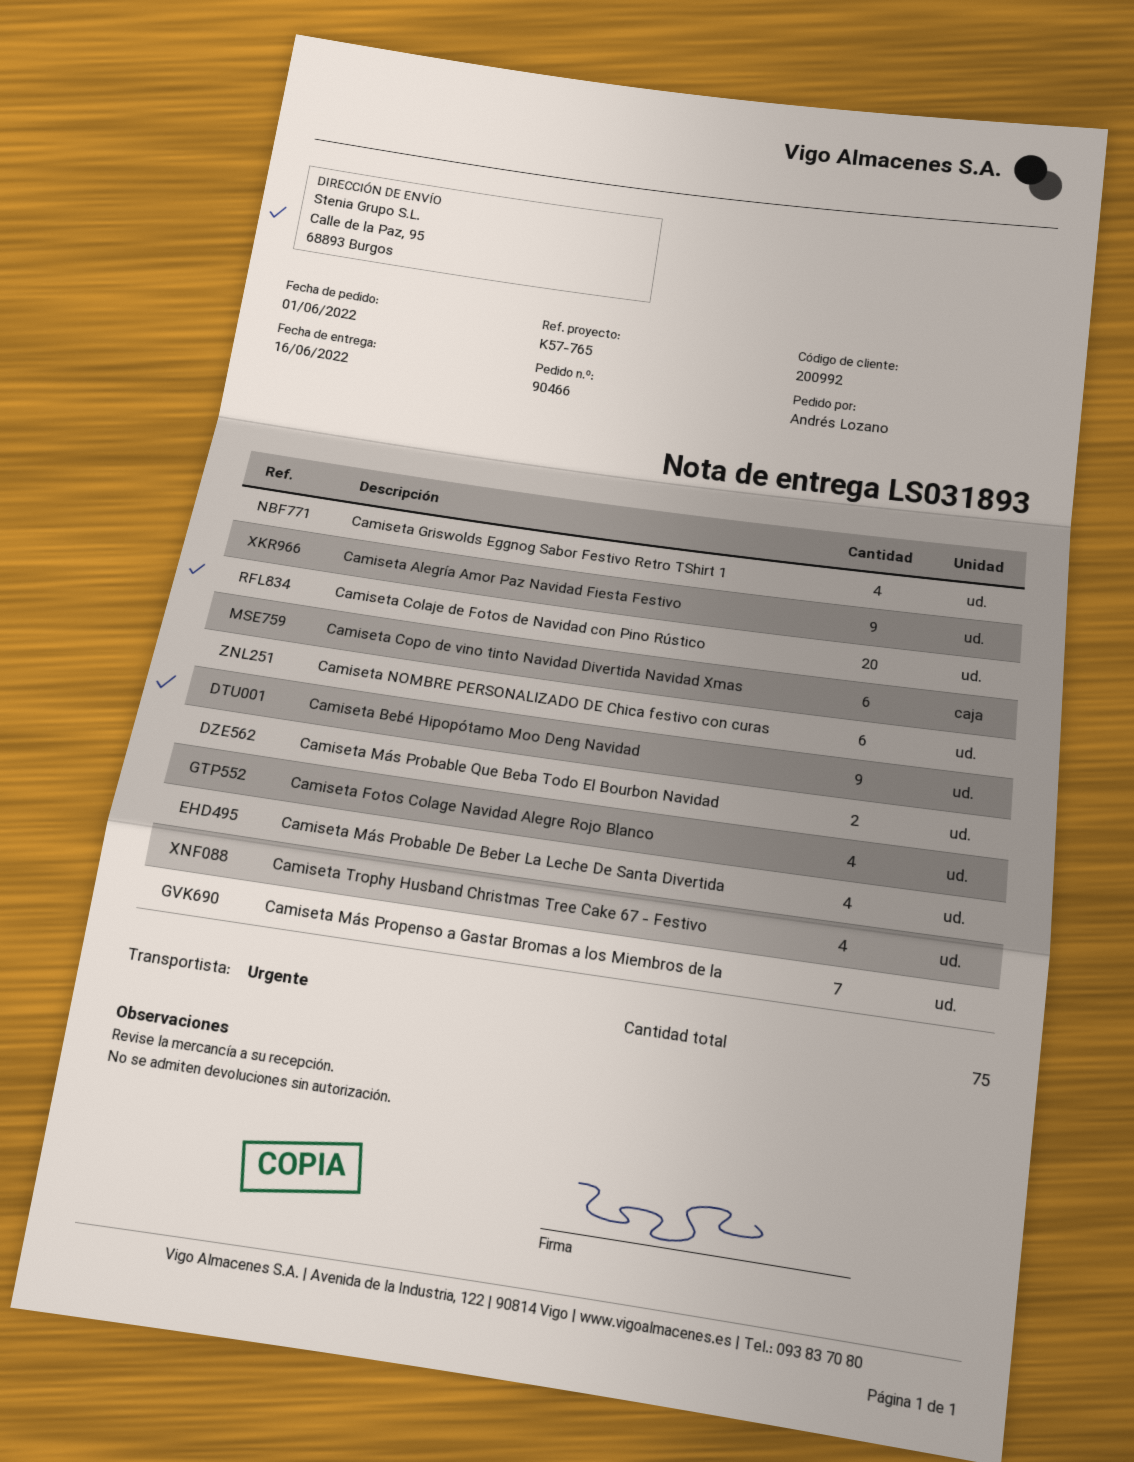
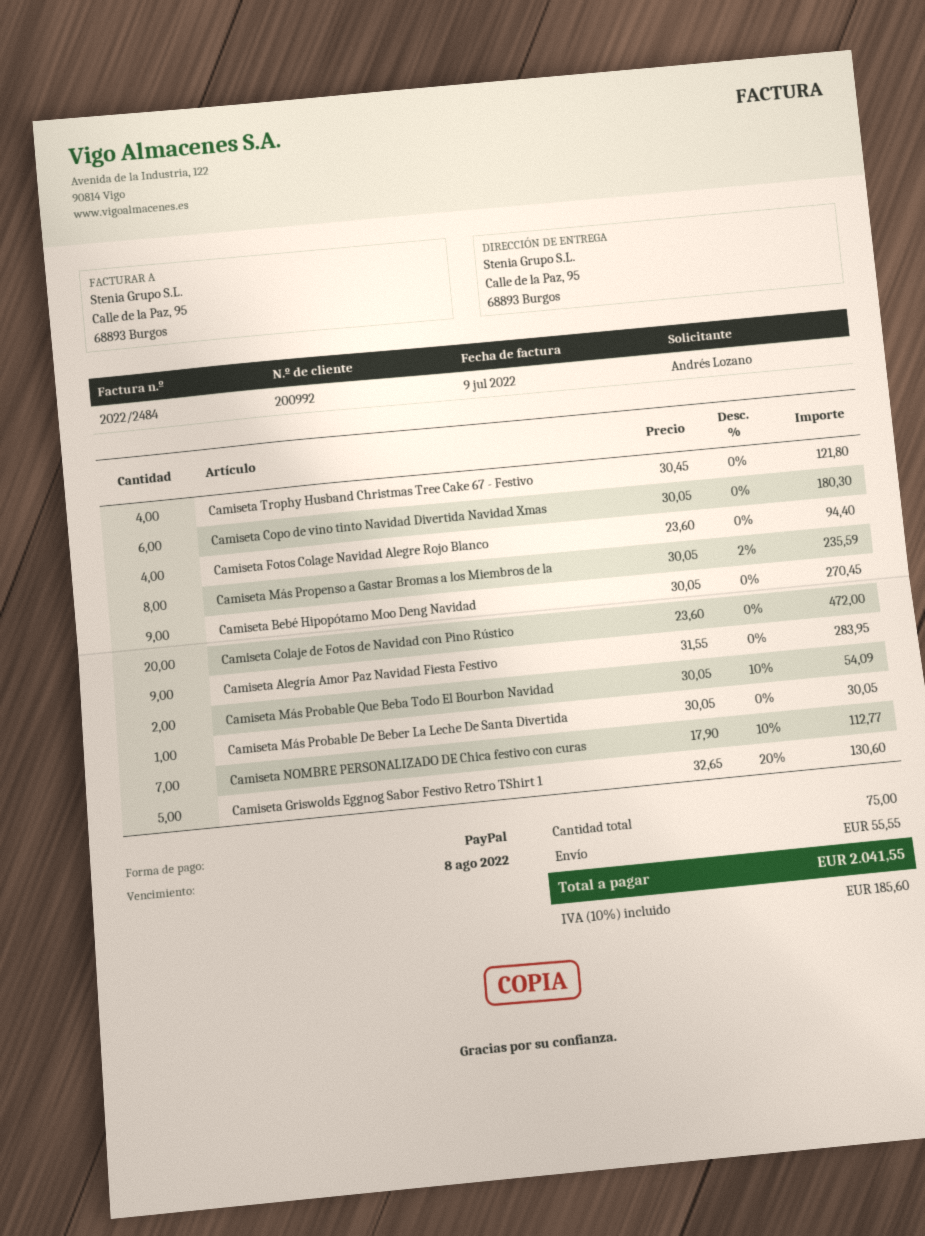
Camiseta Griswolds Eggnog Sabor Festivo Retro TShirt 1: 4 -> 5
Camiseta NOMBRE PERSONALIZADO DE Chica festivo con curas: 6 -> 7
Camiseta Más Probable De Beber La Leche De Santa Divertida: 4 -> 1
Camiseta Más Propenso a Gastar Bromas a los Miembros de la: 7 -> 8

